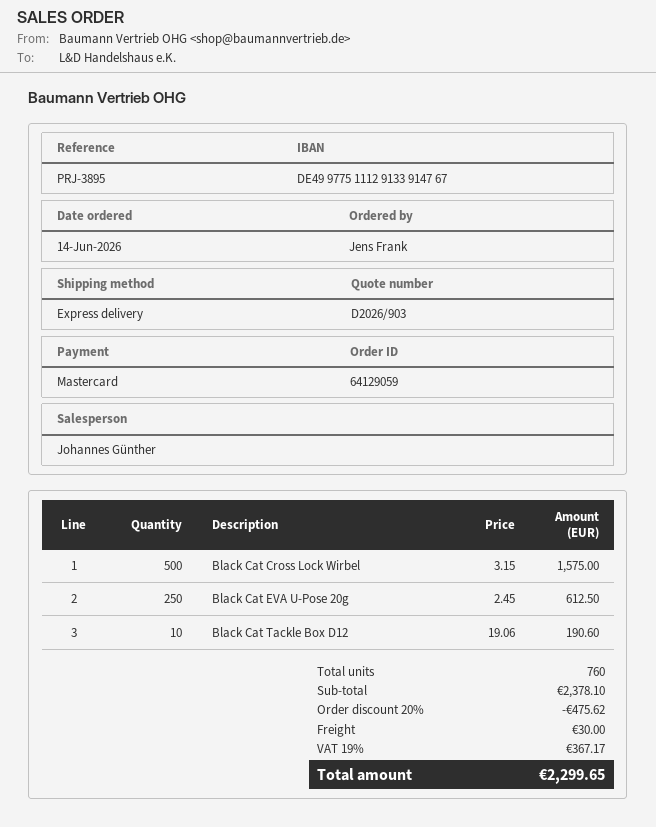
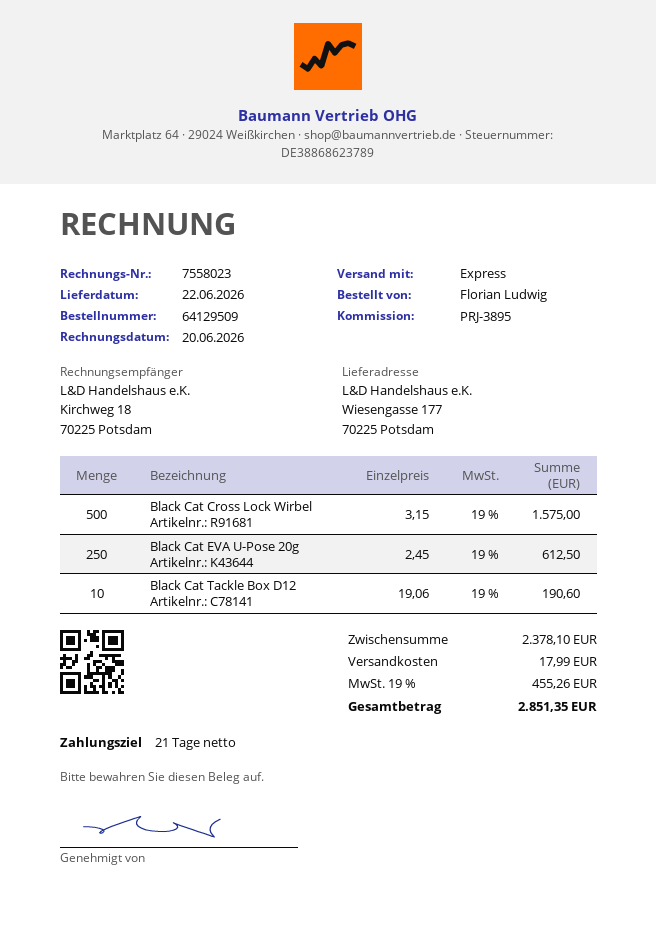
order number: 64129059 -> 64129509
ordered by: Jens Frank -> Florian Ludwig
discount: 20% = 475.62 -> none
shipping: 30.00 -> 17.99
tax: 19% = 367.17 -> 19% = 455.26
total: 2299.65 -> 2851.35

